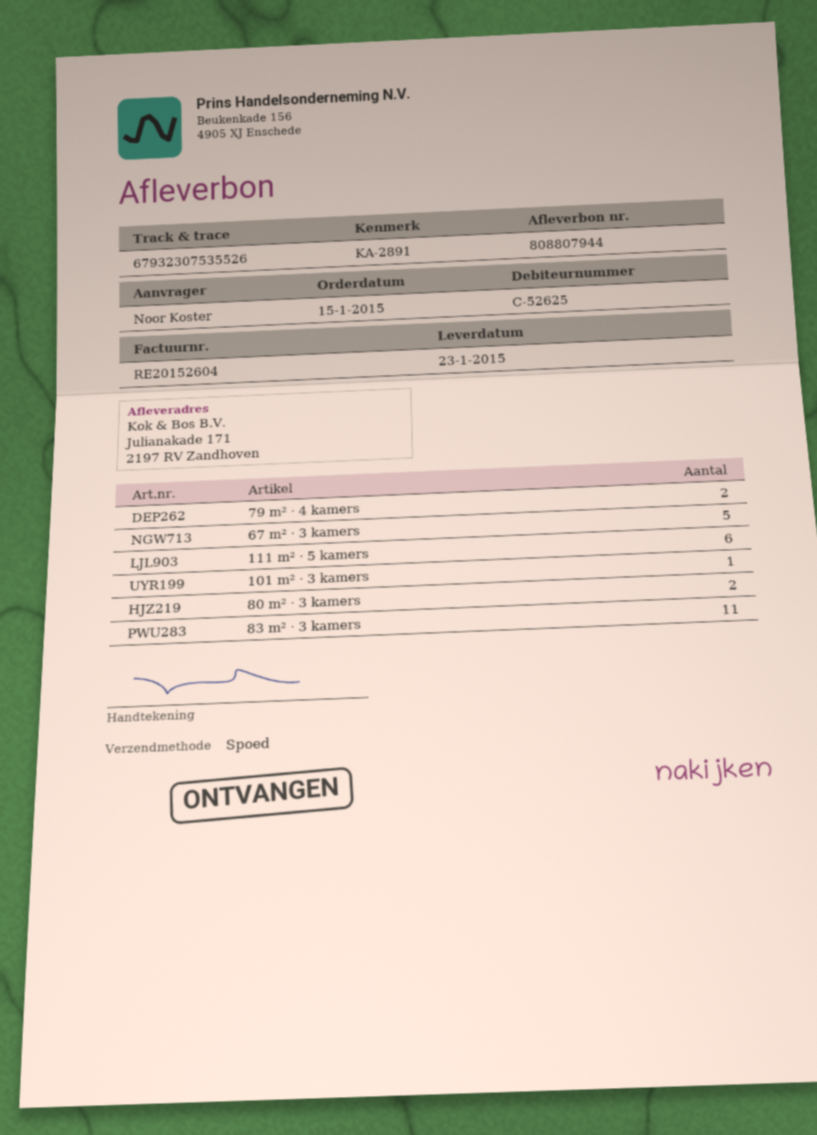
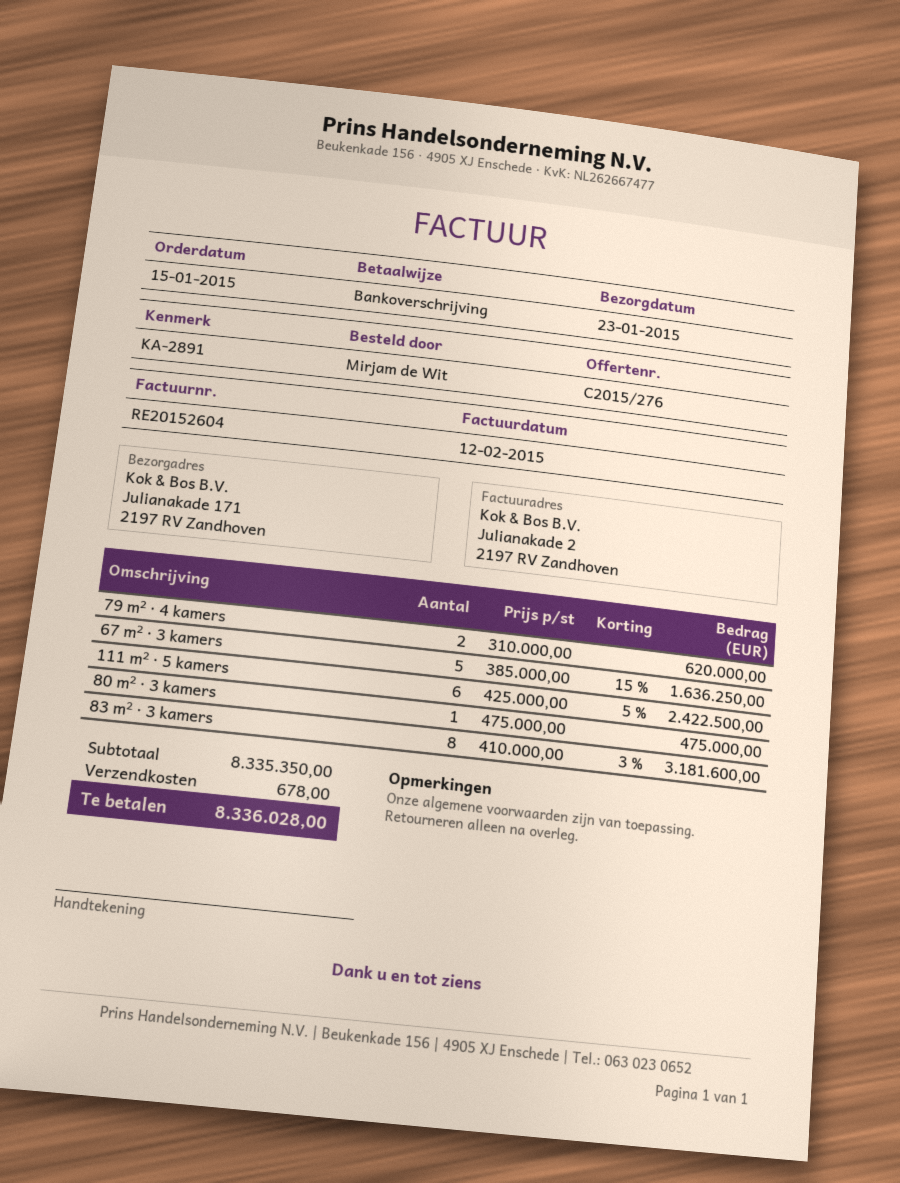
ordered by: Noor Koster -> Mirjam de Wit
101 m² · 3 kamers: 1 -> none
80 m² · 3 kamers: 2 -> 1
83 m² · 3 kamers: 11 -> 8

